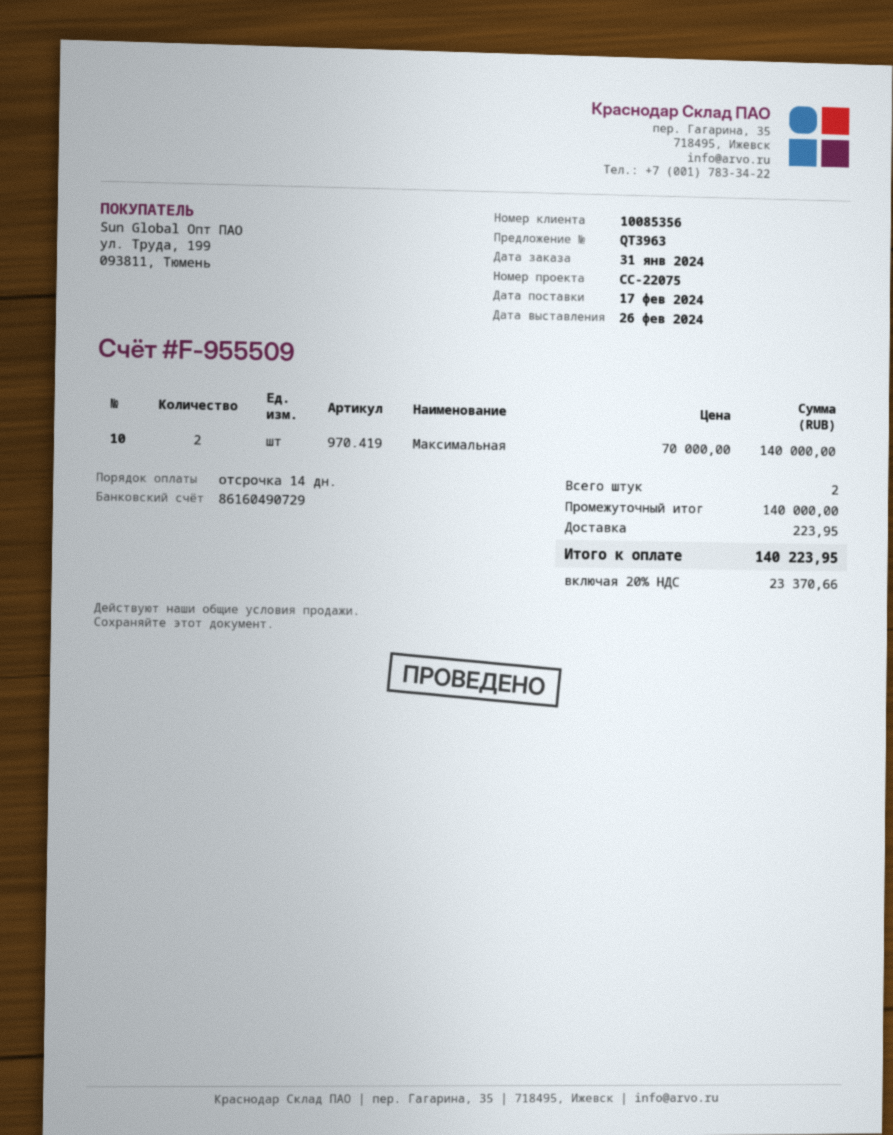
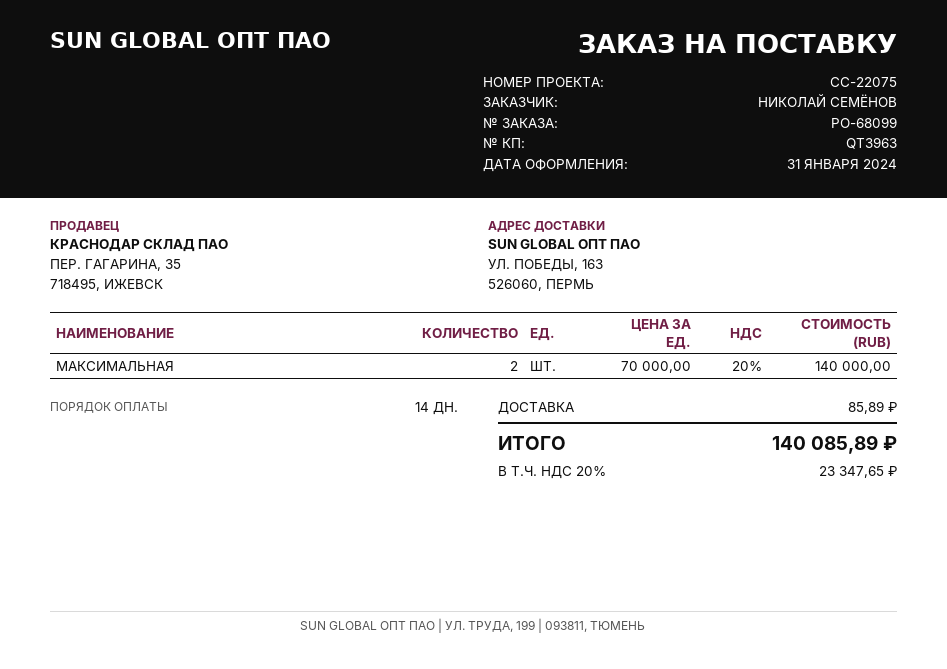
shipping: 223.95 -> 85.89
tax: 20% = 23370.66 -> 20% = 23347.65
total: 140223.95 -> 140085.89

